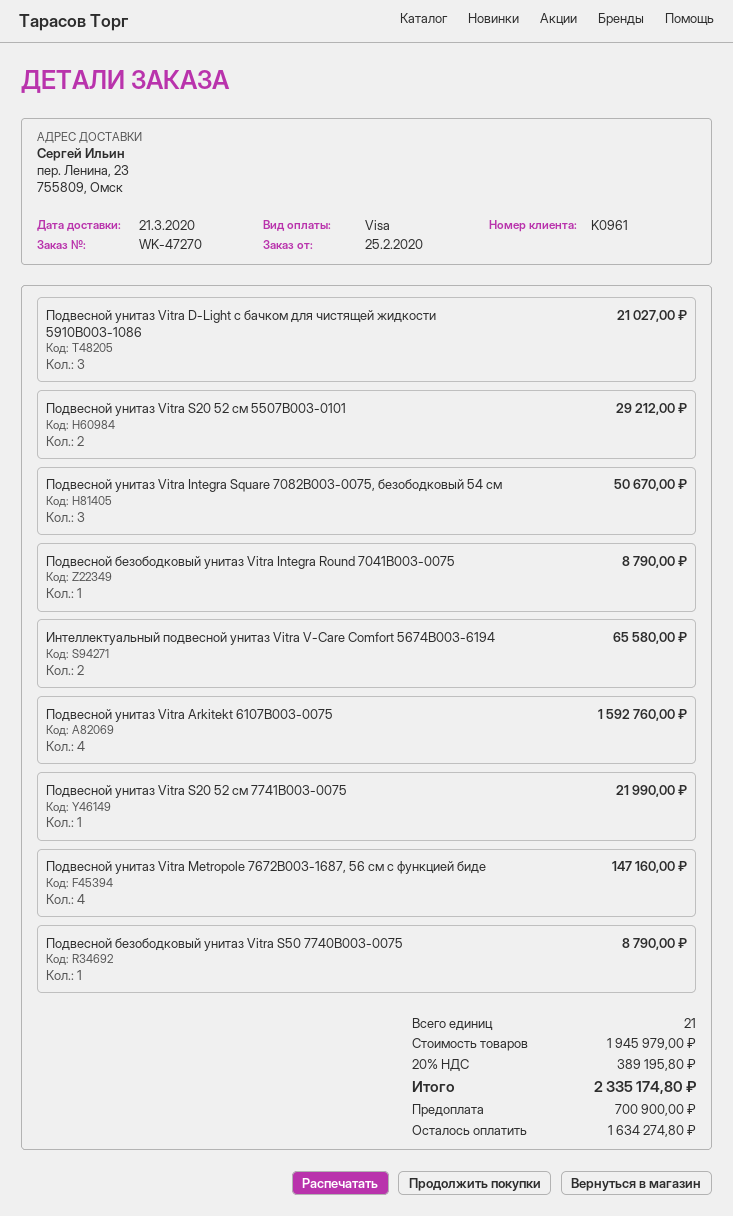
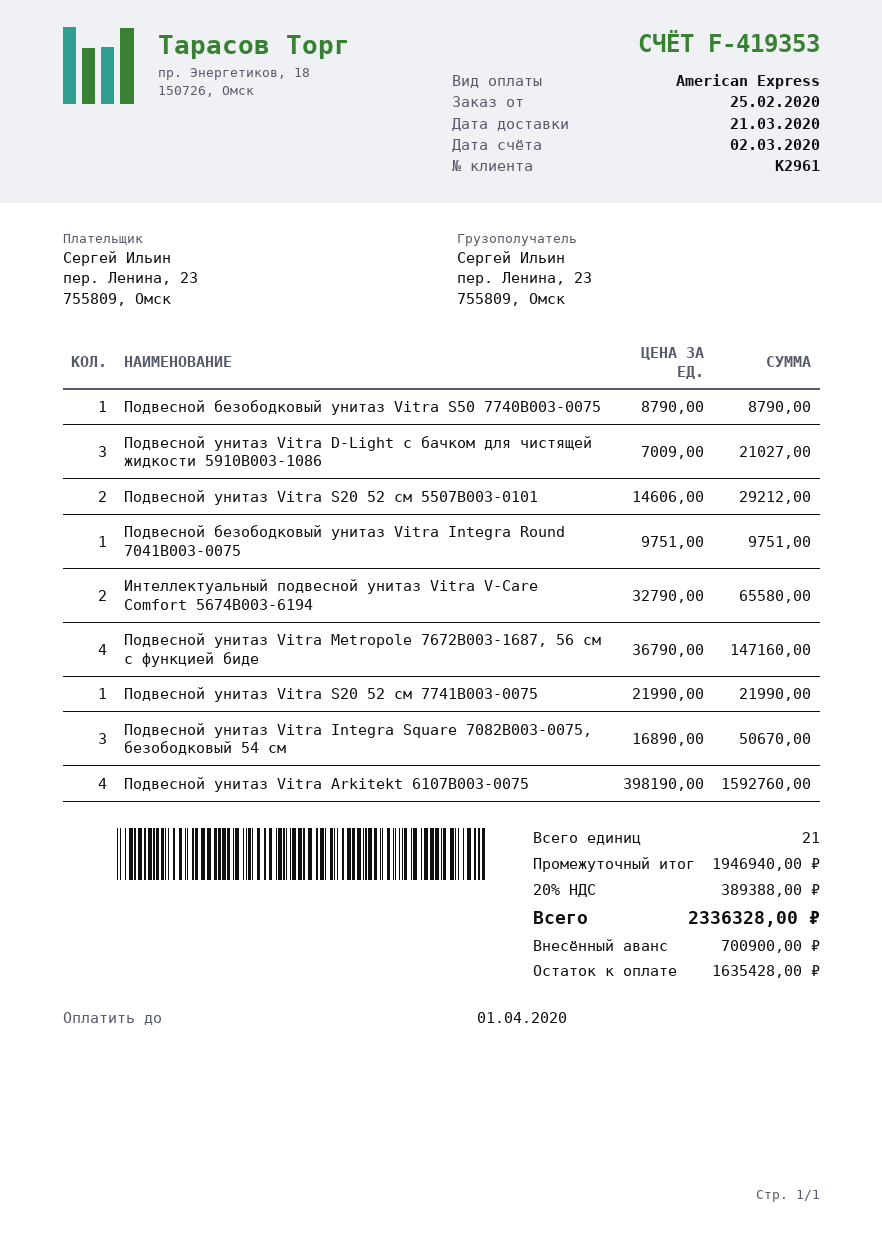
customer number: K0961 -> K2961
payment method: Visa -> American Express
Подвесной безободковый унитаз Vitra Integra Round 7041B003-0075: 1 for 8790.00 -> 1 for 9751.00
subtotal: 1945979.00 -> 1946940.00
tax: 20% = 389195.80 -> 20% = 389388.00
total: 2335174.80 -> 2336328.00
balance: 1634274.80 -> 1635428.00

